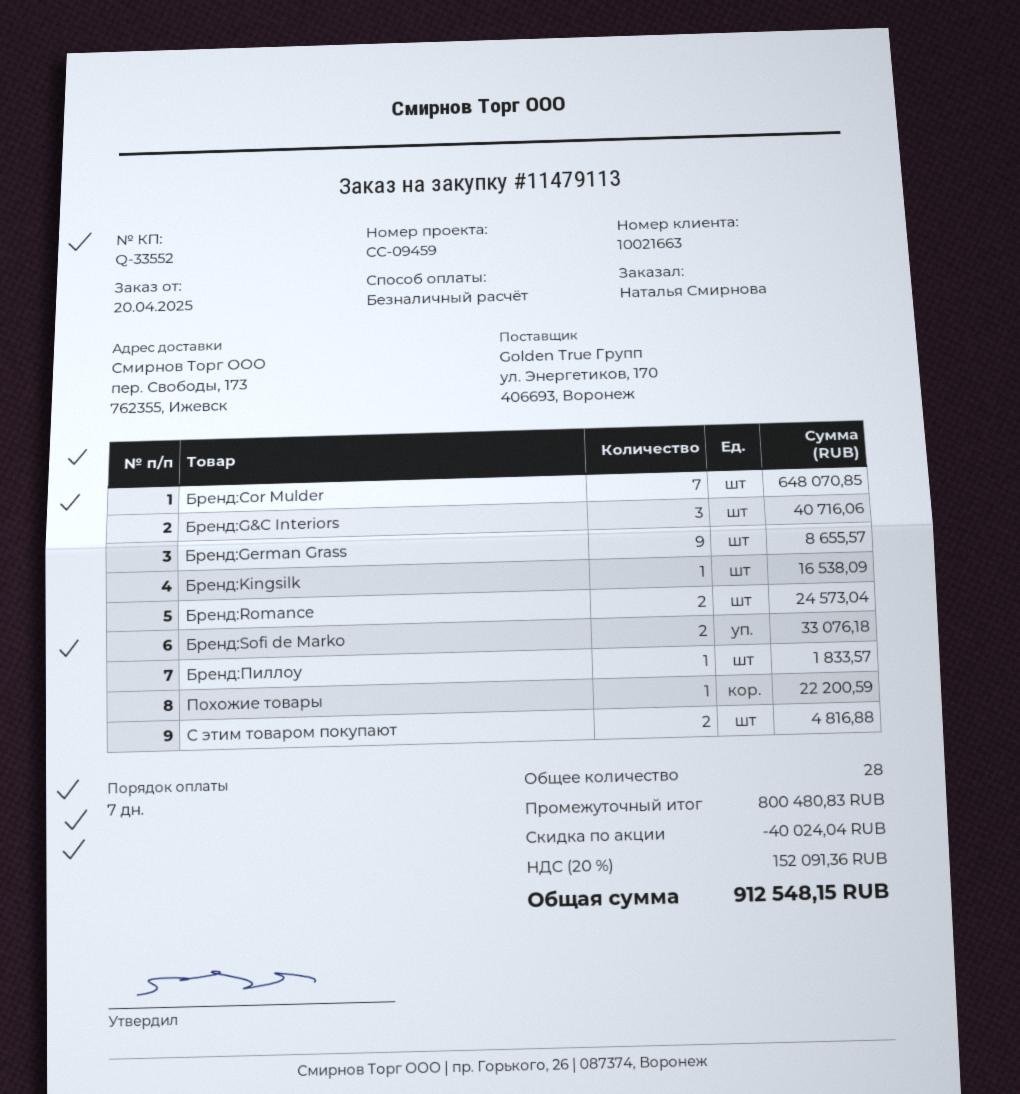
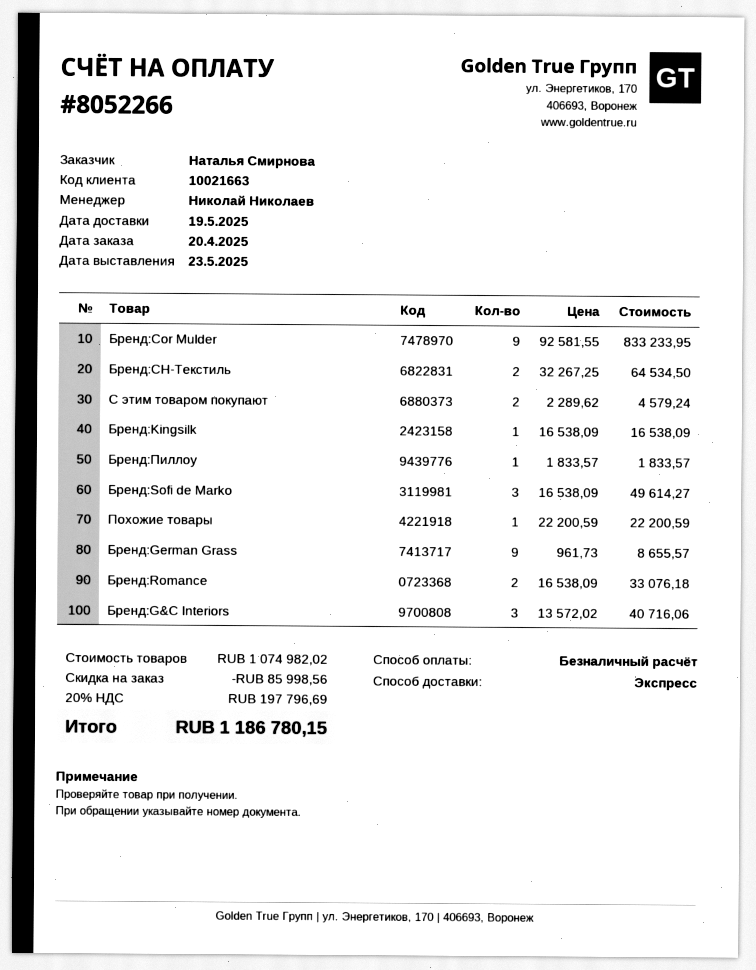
Бренд:Cor Mulder: 7 for 648070.85 -> 9 for 833233.95
Бренд:Romance: 2 for 24573.04 -> 2 for 33076.18
Бренд:Sofi de Marko: 2 for 33076.18 -> 3 for 49614.27
С этим товаром покупают: 2 for 4816.88 -> 2 for 4579.24
Бренд:СН-Текстиль: none -> 2 for 64534.50
subtotal: 800480.83 -> 1074982.02
discount: 40024.04 -> 85998.56
tax: 20% = 152091.36 -> 20% = 197796.69
total: 912548.15 -> 1186780.15

